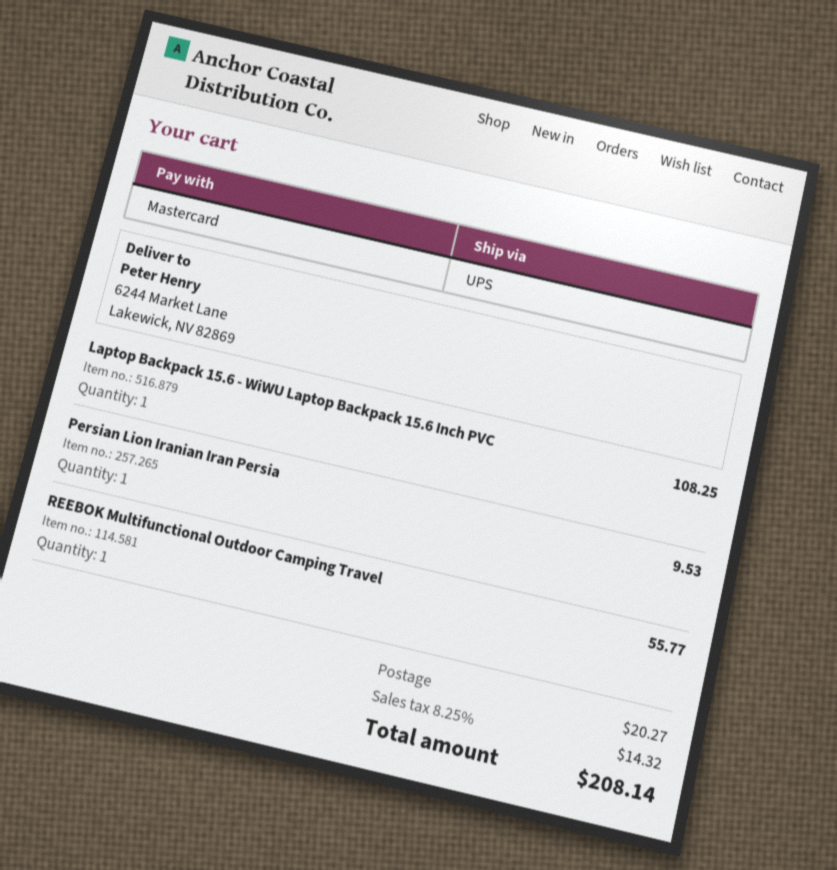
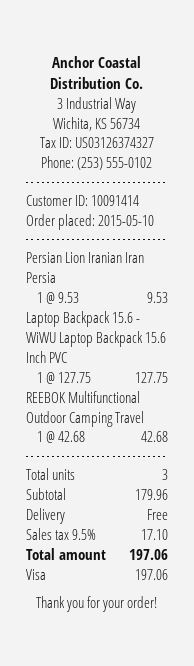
payment method: Mastercard -> Visa
Laptop Backpack 15.6 - WiWU Laptop Backpack 15.6 Inch PVC: 1 for 108.25 -> 1 for 127.75
REEBOK Multifunctional Outdoor Camping Travel: 1 for 55.77 -> 1 for 42.68
shipping: 20.27 -> 0.00
tax: 8.25% = 14.32 -> 9.5% = 17.10
total: 208.14 -> 197.06

